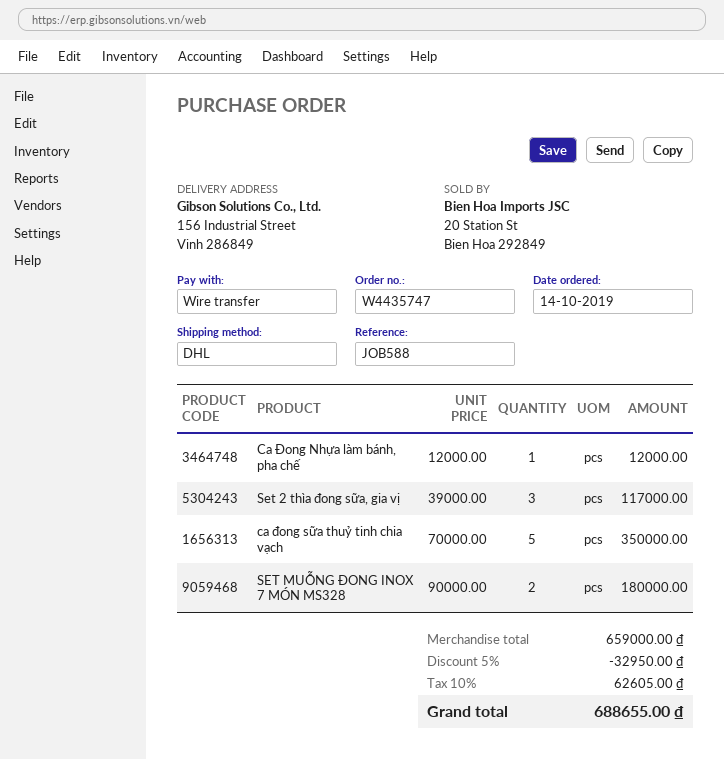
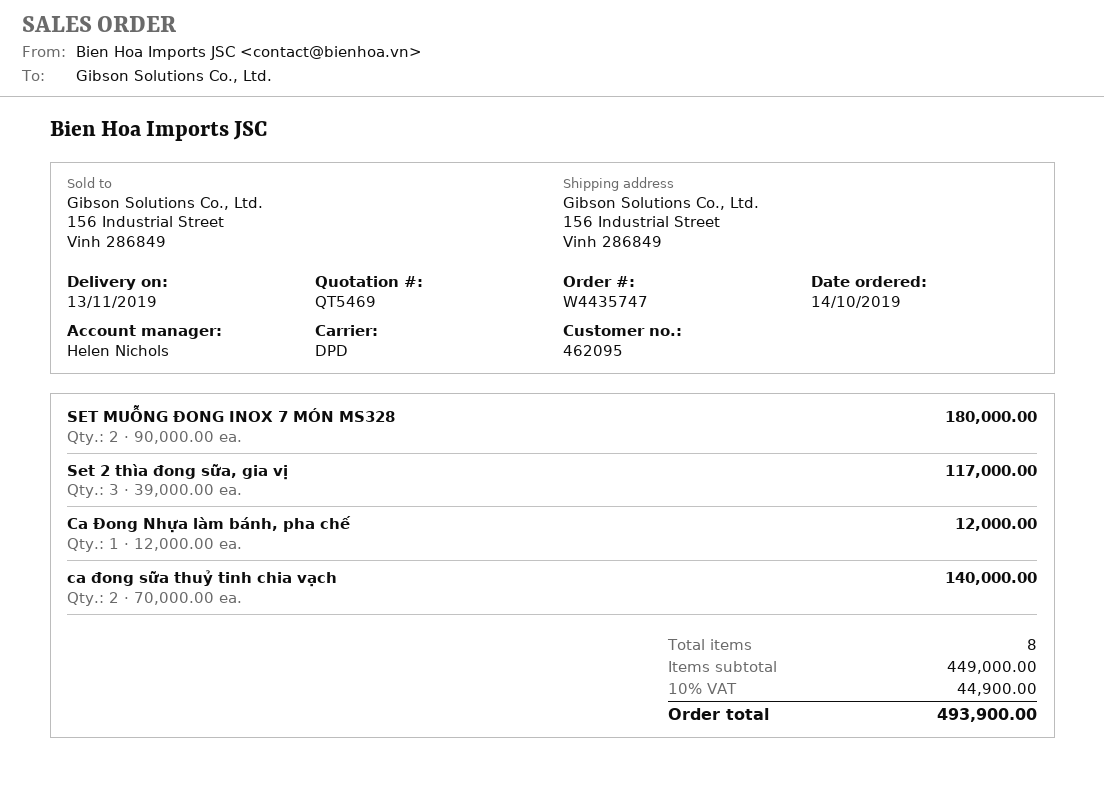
shipping method: DHL -> DPD
ca đong sữa thuỷ tinh chia vạch: 5 x 70000.00 = 350000.00 -> 2 x 70000.00 = 140000.00
subtotal: 659000.00 -> 449000.00
discount: 5% = 32950.00 -> none
tax: 10% = 62605.00 -> 10% = 44900.00
total: 688655.00 -> 493900.00

